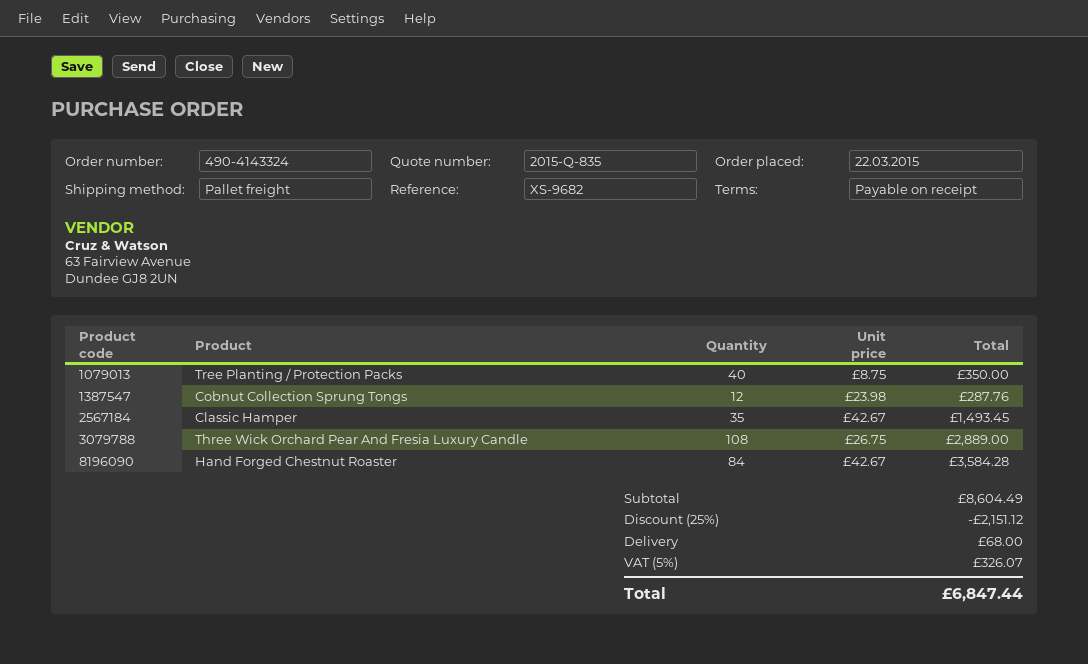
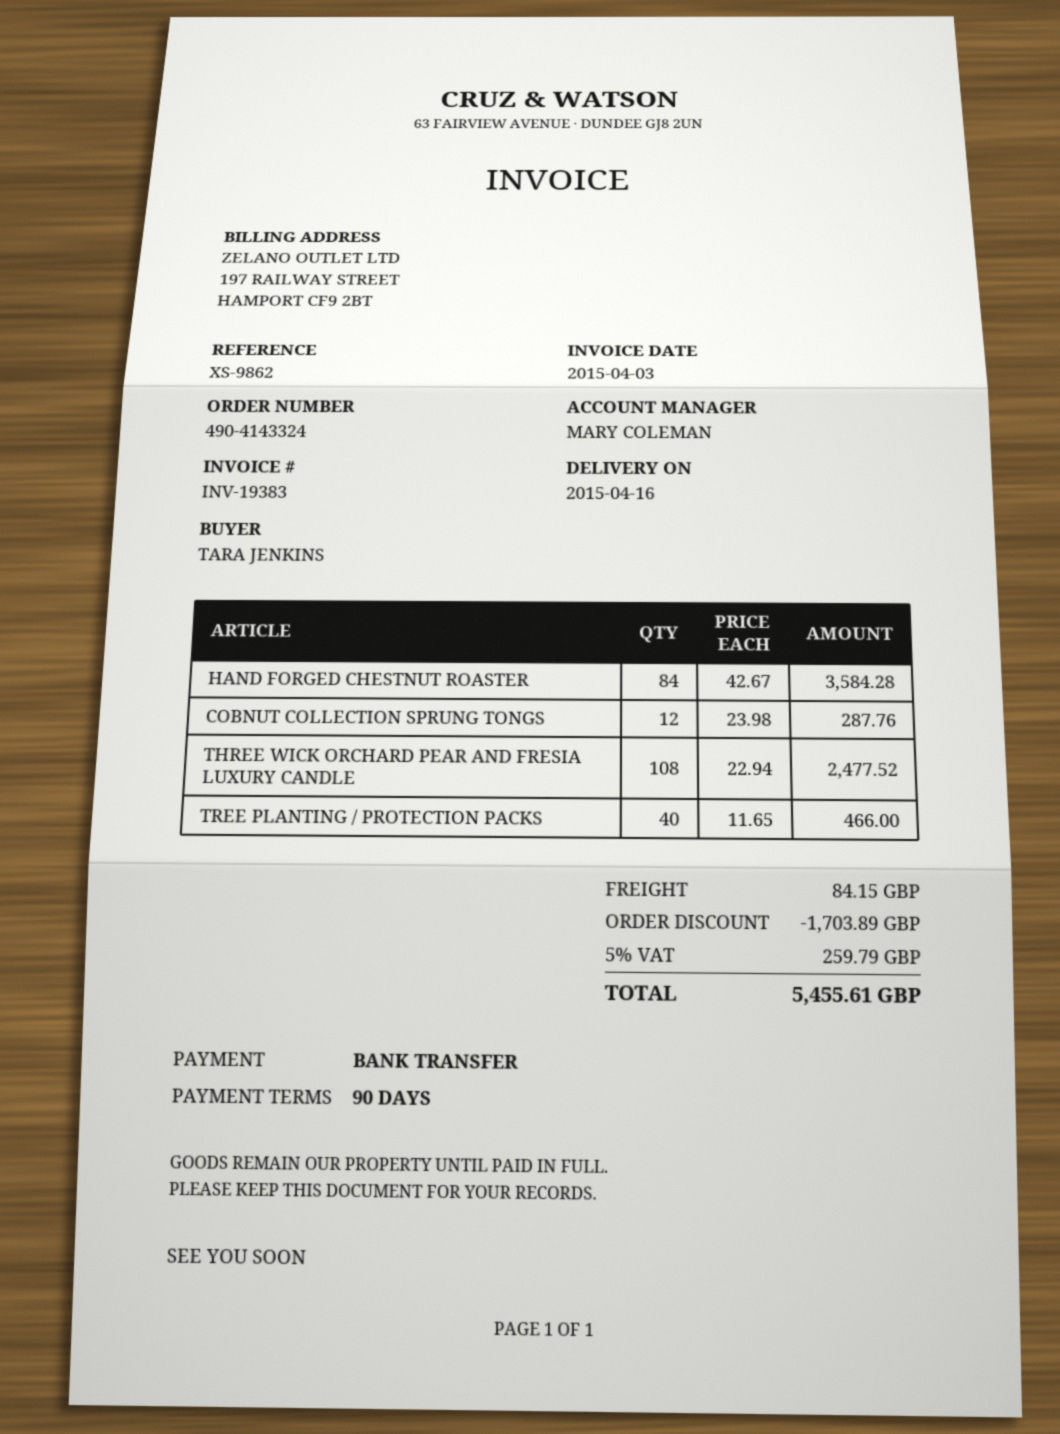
payment terms: on receipt -> 90 days
reference: XS-9682 -> XS-9862
Tree Planting / Protection Packs: 40 x 8.75 = 350.00 -> 40 x 11.65 = 466.00
Classic Hamper: 35 x 42.67 = 1493.45 -> none
Three Wick Orchard Pear And Fresia Luxury Candle: 108 x 26.75 = 2889.00 -> 108 x 22.94 = 2477.52
discount: 2151.12 -> 1703.89
shipping: 68.00 -> 84.15
tax: 5% = 326.07 -> 5% = 259.79
total: 6847.44 -> 5455.61

